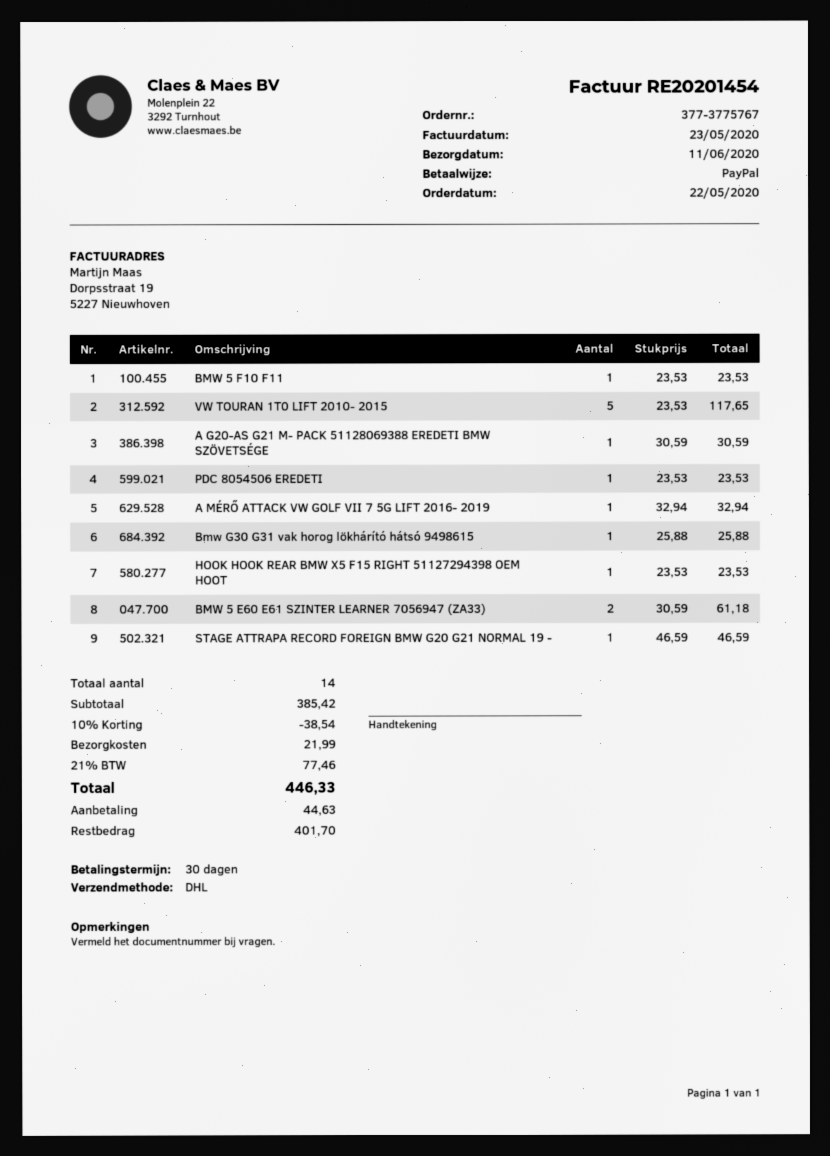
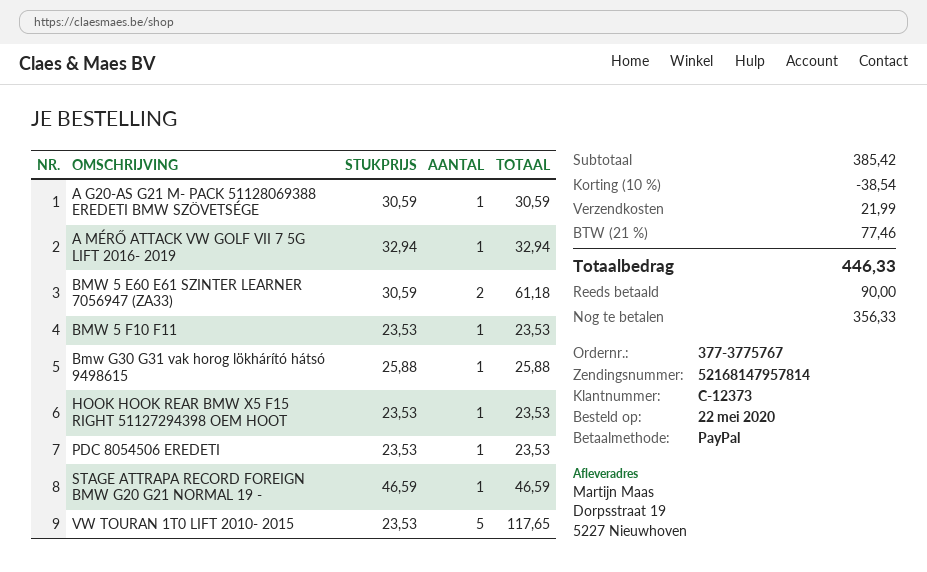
deposit: 44.63 -> 90.00
balance: 401.70 -> 356.33

